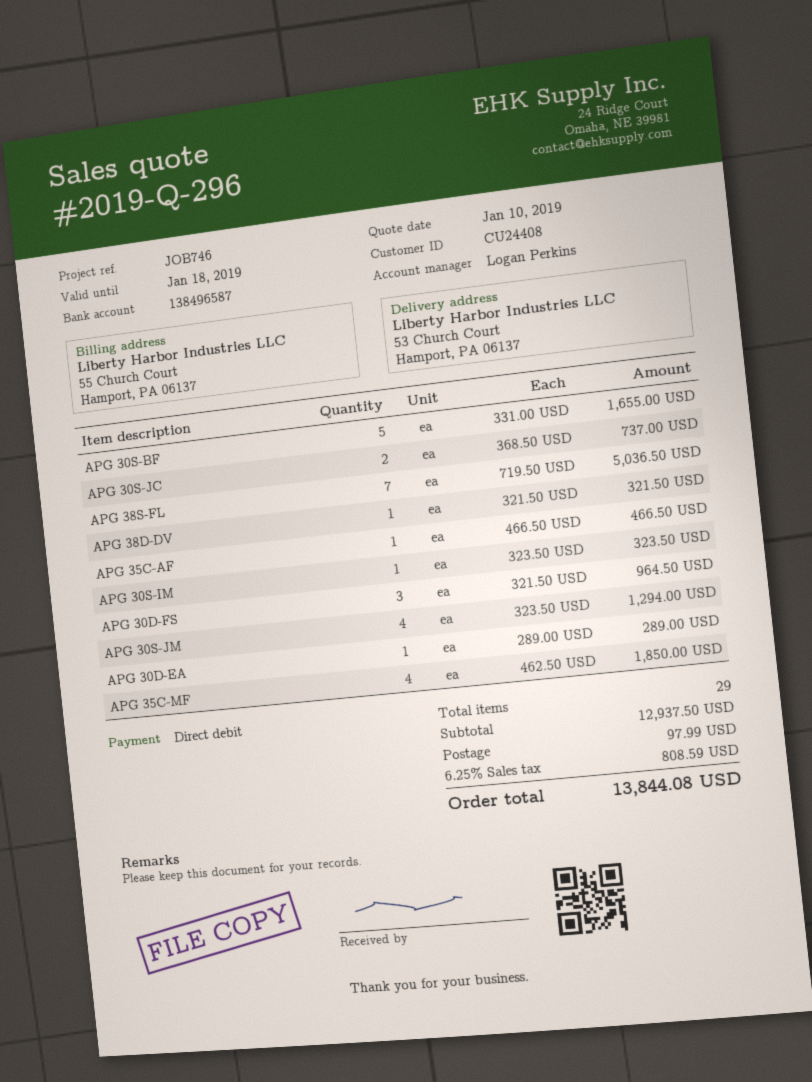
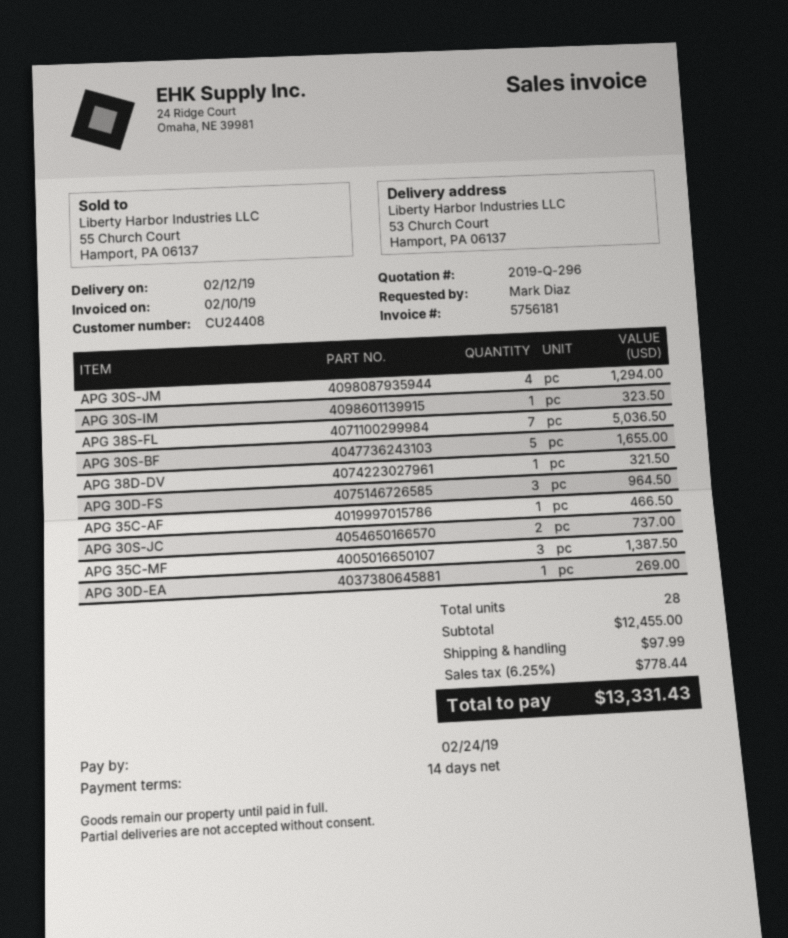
APG 30D-EA: 1 for 289.00 -> 1 for 269.00
APG 35C-MF: 4 for 1850.00 -> 3 for 1387.50
total quantity: 29 -> 28
subtotal: 12937.50 -> 12455.00
tax: 6.25% = 808.59 -> 6.25% = 778.44
total: 13844.08 -> 13331.43

